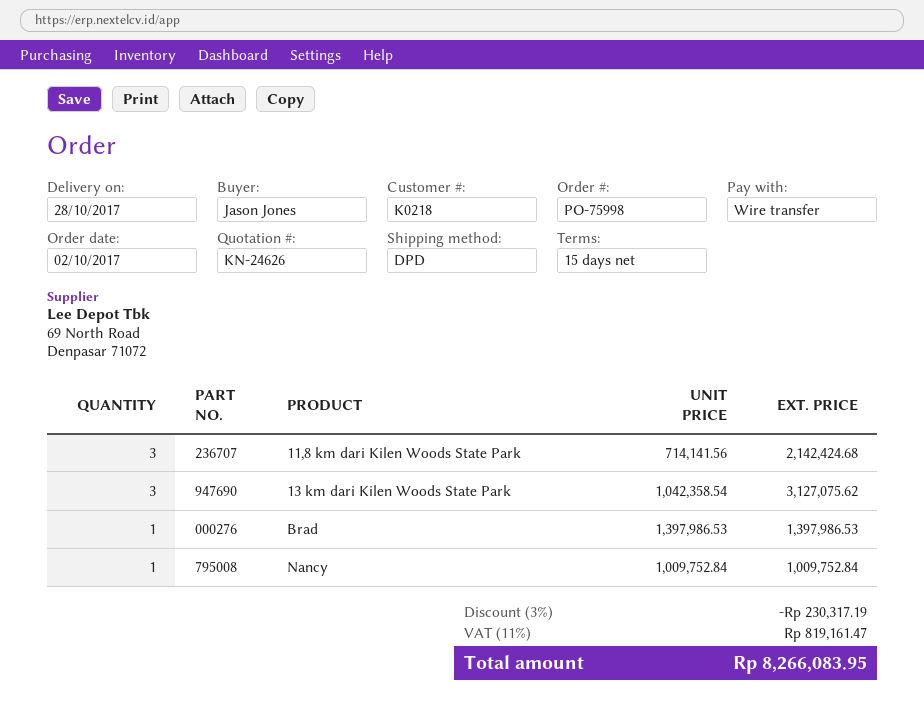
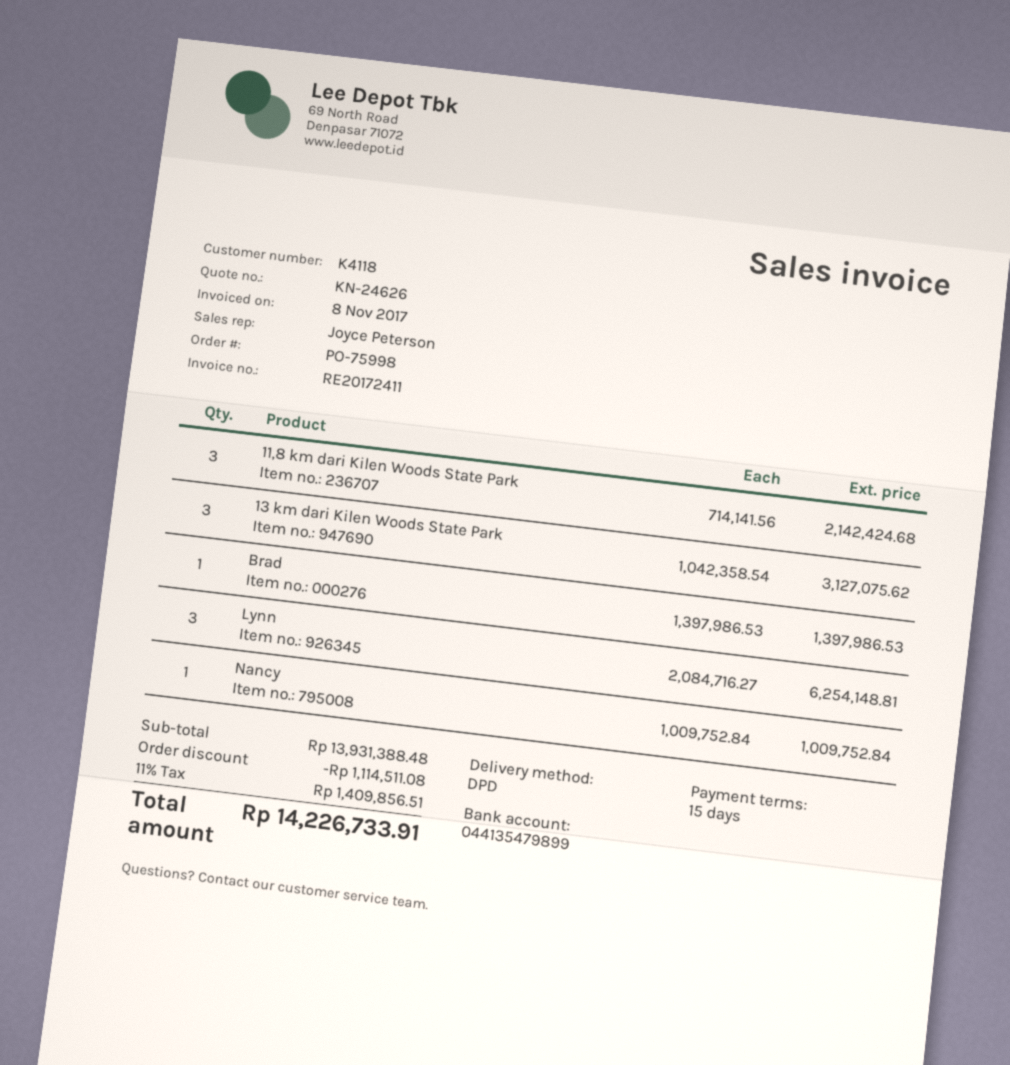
customer number: K0218 -> K4118
Lynn: none -> 3 x 2084716.27 = 6254148.81
discount: 230317.19 -> 1114511.08
tax: 11% = 819161.47 -> 11% = 1409856.51
total: 8266083.95 -> 14226733.91

